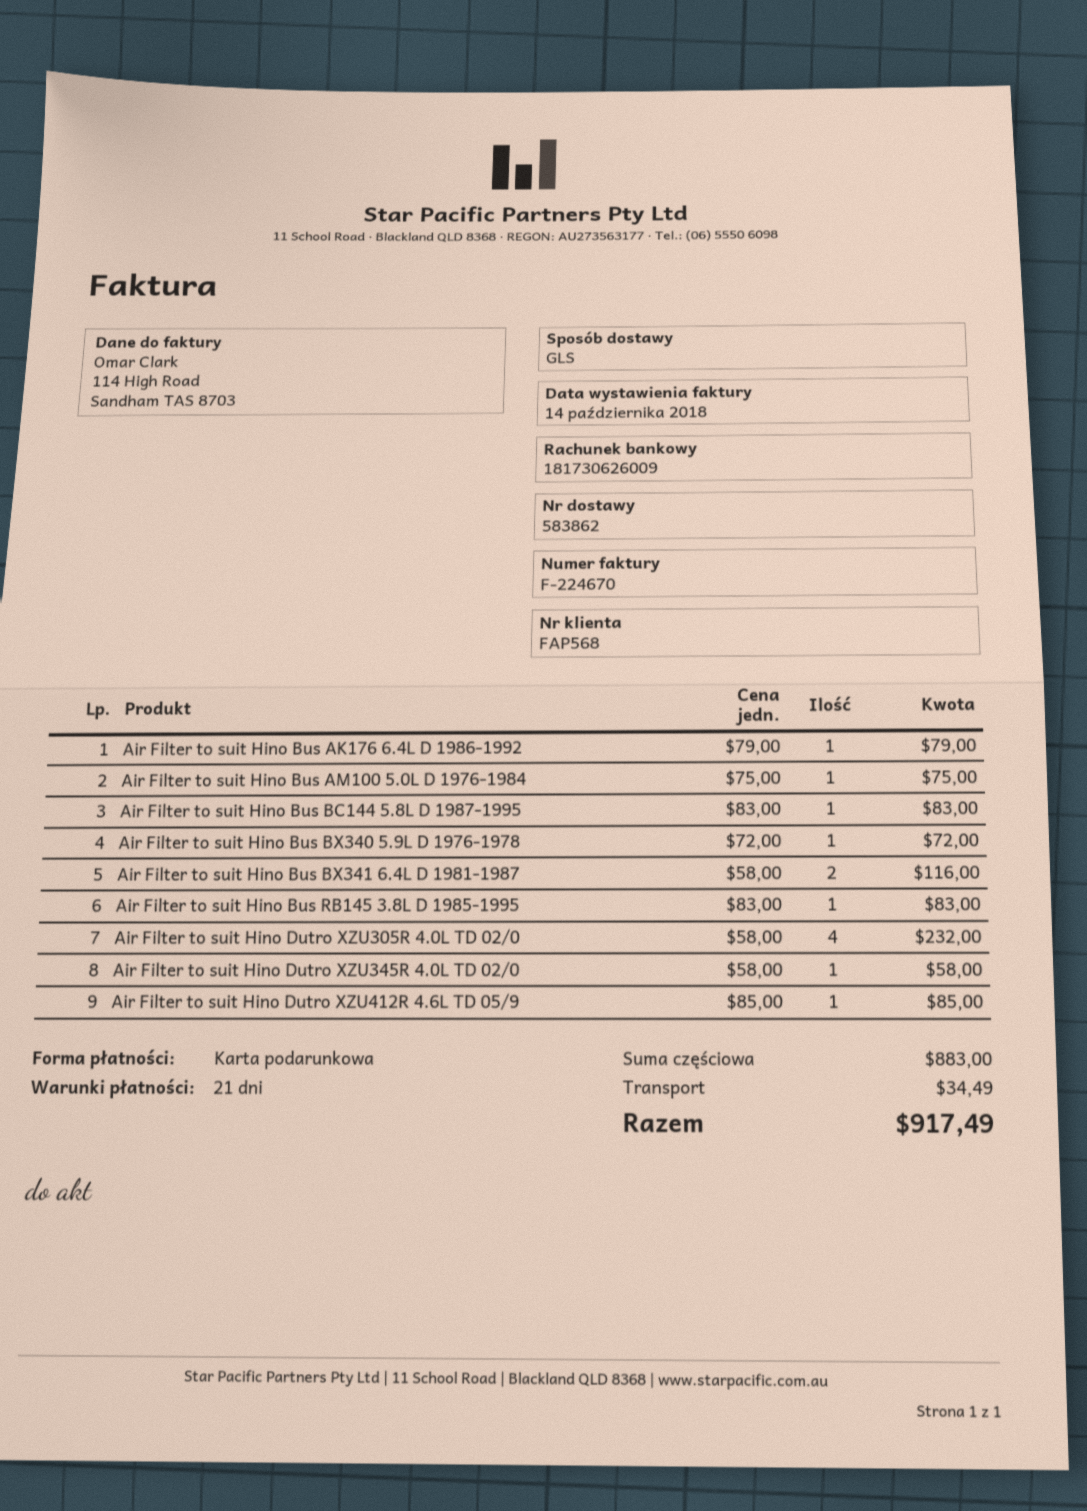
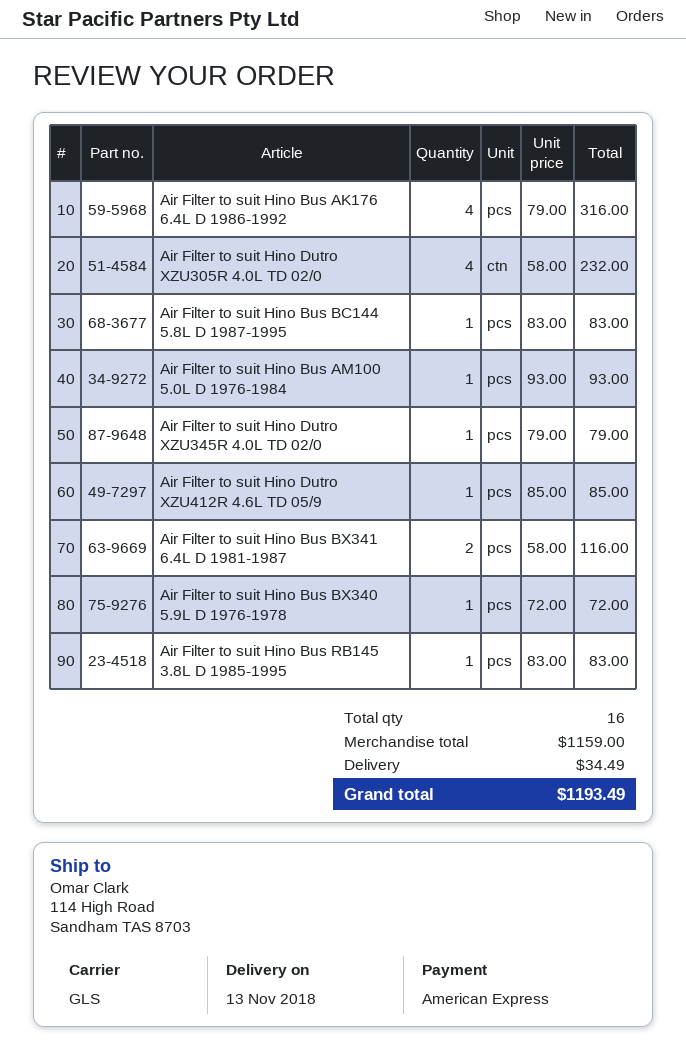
payment method: gift card -> American Express
Air Filter to suit Hino Bus AK176 6.4L D 1986-1992: 1 x 79.00 = 79.00 -> 4 x 79.00 = 316.00
Air Filter to suit Hino Bus AM100 5.0L D 1976-1984: 1 x 75.00 = 75.00 -> 1 x 93.00 = 93.00
Air Filter to suit Hino Dutro XZU345R 4.0L TD 02/0: 1 x 58.00 = 58.00 -> 1 x 79.00 = 79.00
subtotal: 883.00 -> 1159.00
total: 917.49 -> 1193.49

